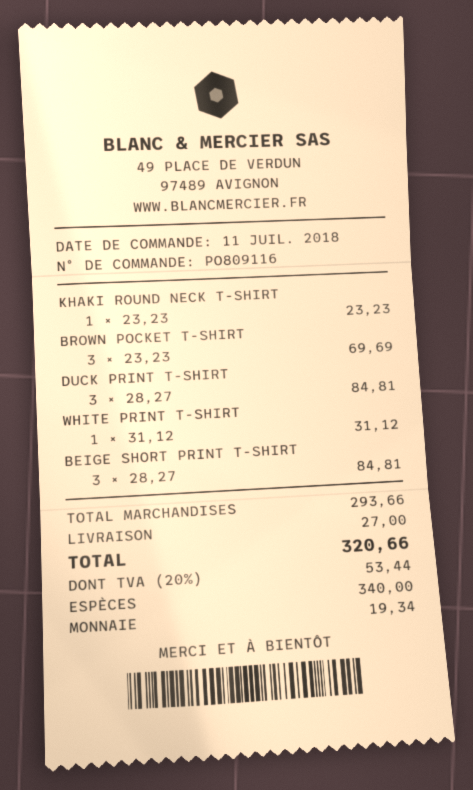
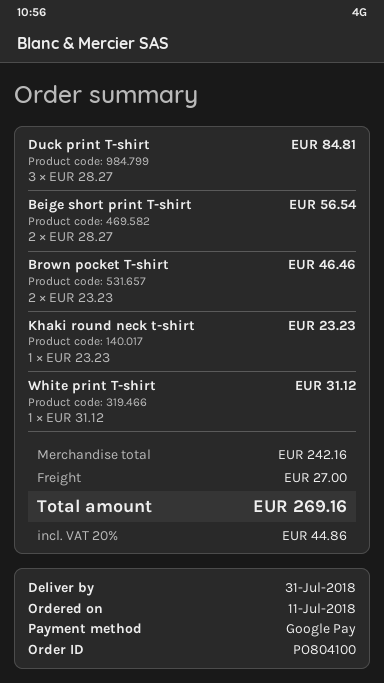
order number: PO809116 -> PO804100
payment method: cash -> Google Pay
BROWN POCKET T-SHIRT: 3 x 23.23 = 69.69 -> 2 x 23.23 = 46.46
BEIGE SHORT PRINT T-SHIRT: 3 x 28.27 = 84.81 -> 2 x 28.27 = 56.54
subtotal: 293.66 -> 242.16
tax: 20% = 53.44 -> 20% = 44.86
total: 320.66 -> 269.16

